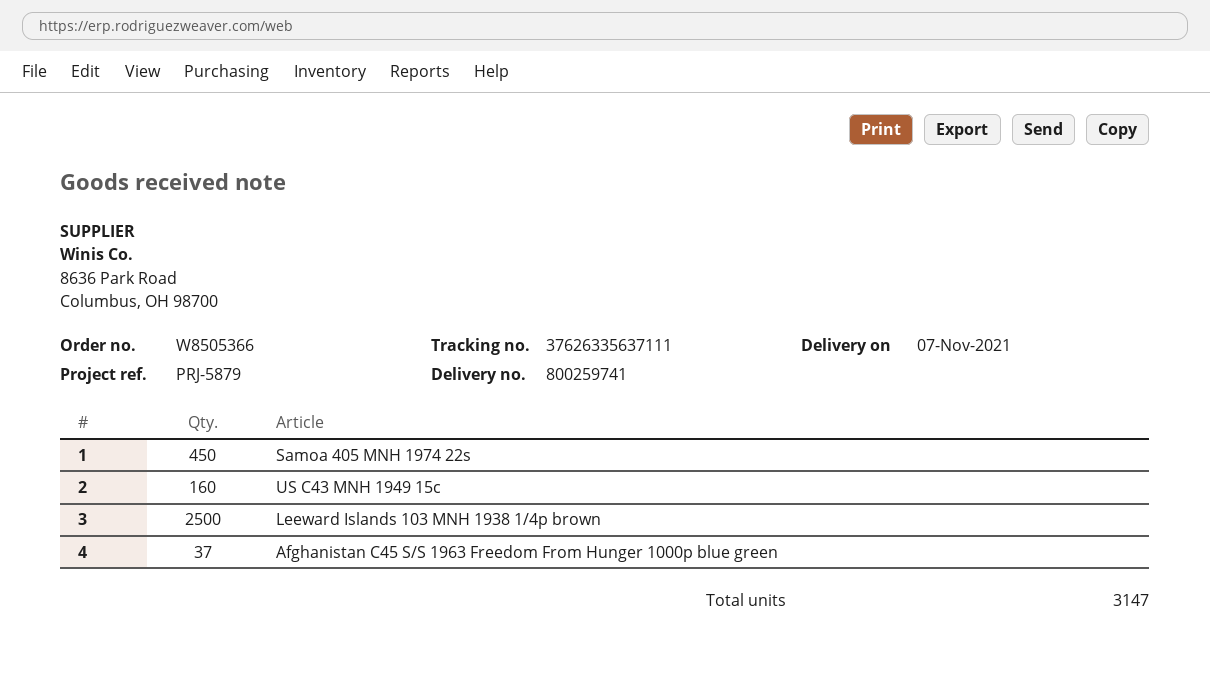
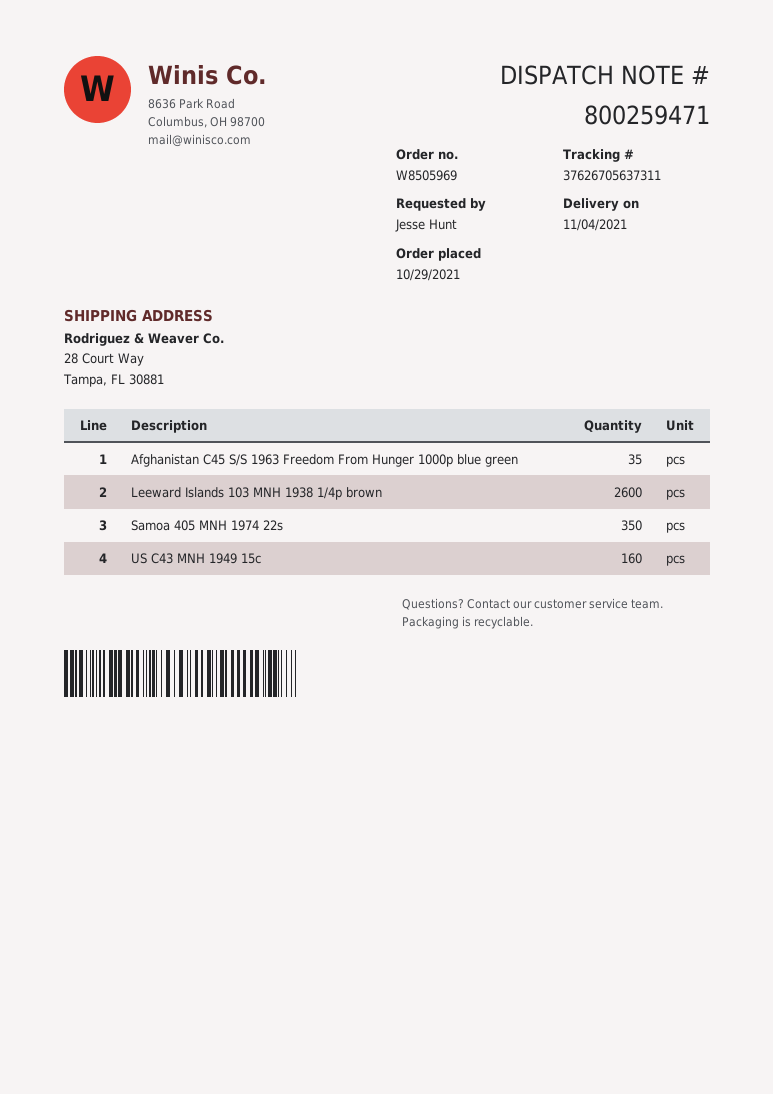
order number: W8505366 -> W8505969
delivery note number: 800259741 -> 800259471
delivery date: 2021-11-07 -> 2021-11-04
tracking number: 37626335637111 -> 37626705637311
Samoa 405 MNH 1974 22s: 450 -> 350
Leeward Islands 103 MNH 1938 1/4p brown: 2500 -> 2600
Afghanistan C45 S/S 1963 Freedom From Hunger 1000p blue green: 37 -> 35

